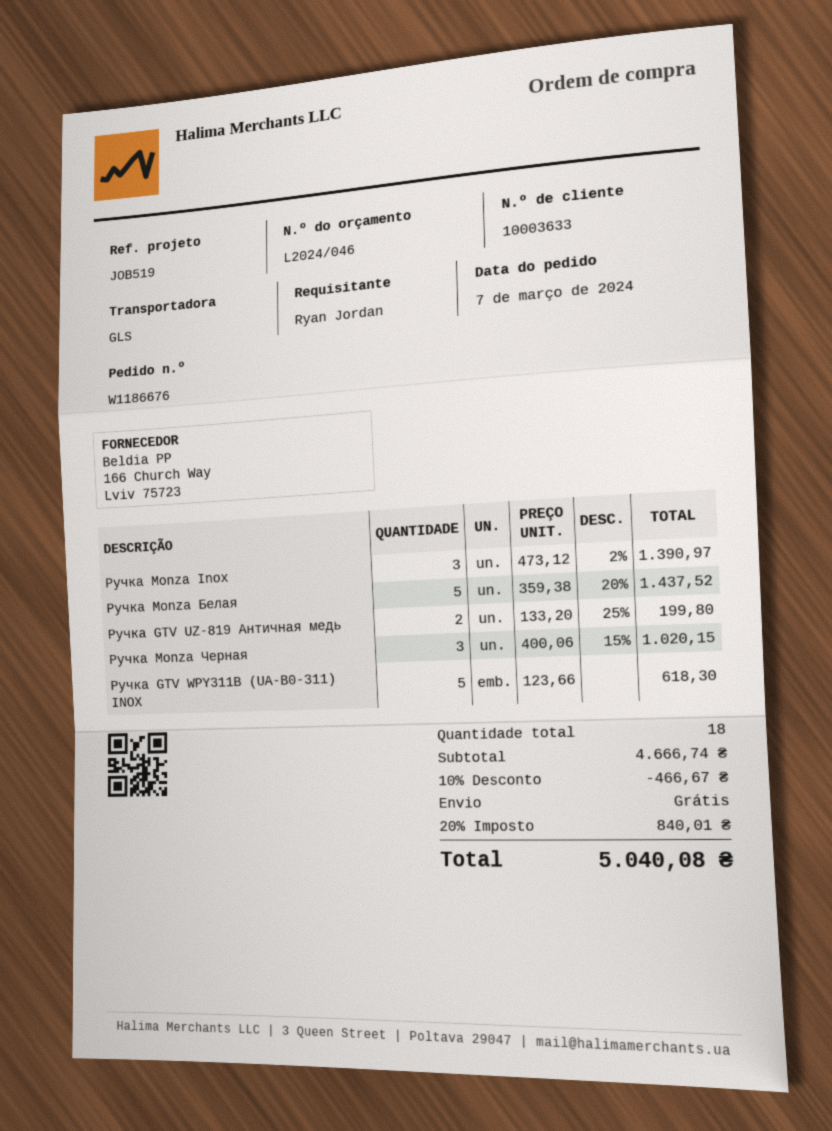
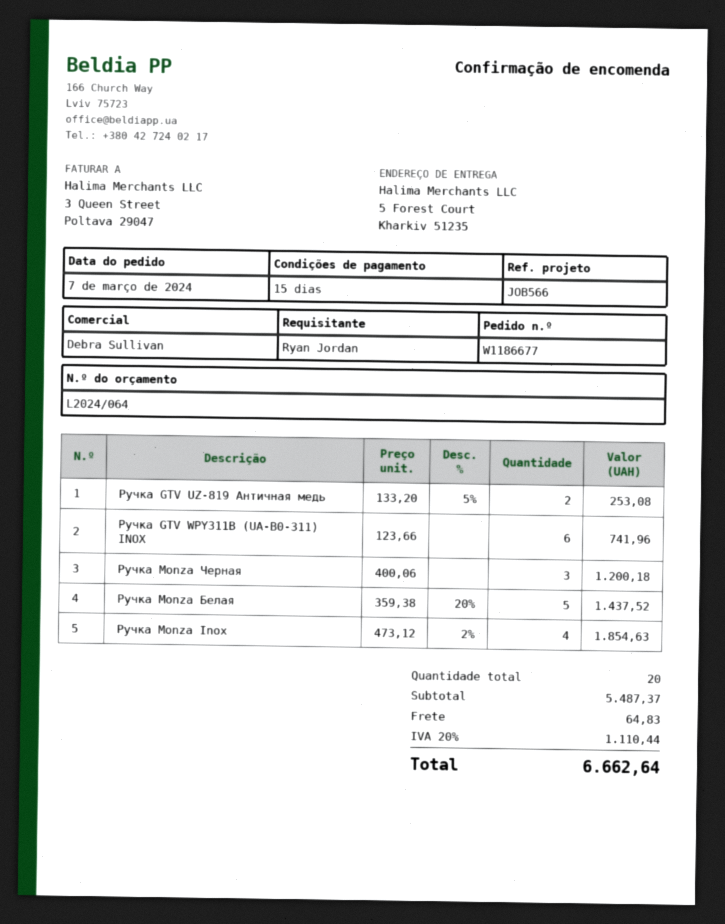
quote number: L2024/046 -> L2024/064
order number: W1186676 -> W1186677
reference: JOB519 -> JOB566
Ручка Monza Inox: 3 x 473.12 - 2% = 1390.97 -> 4 x 473.12 - 2% = 1854.63
Ручка GTV UZ-819 Античная медь: 2 x 133.20 - 25% = 199.80 -> 2 x 133.20 - 5% = 253.08
Ручка Monza Черная: 3 x 400.06 - 15% = 1020.15 -> 3 x 400.06 = 1200.18
Ручка GTV WPY311B (UA-B0-311) INOX: 5 x 123.66 = 618.30 -> 6 x 123.66 = 741.96
total quantity: 18 -> 20
subtotal: 4666.74 -> 5487.37
discount: 10% = 466.67 -> none
shipping: 0.00 -> 64.83
tax: 20% = 840.01 -> 20% = 1110.44
total: 5040.08 -> 6662.64

